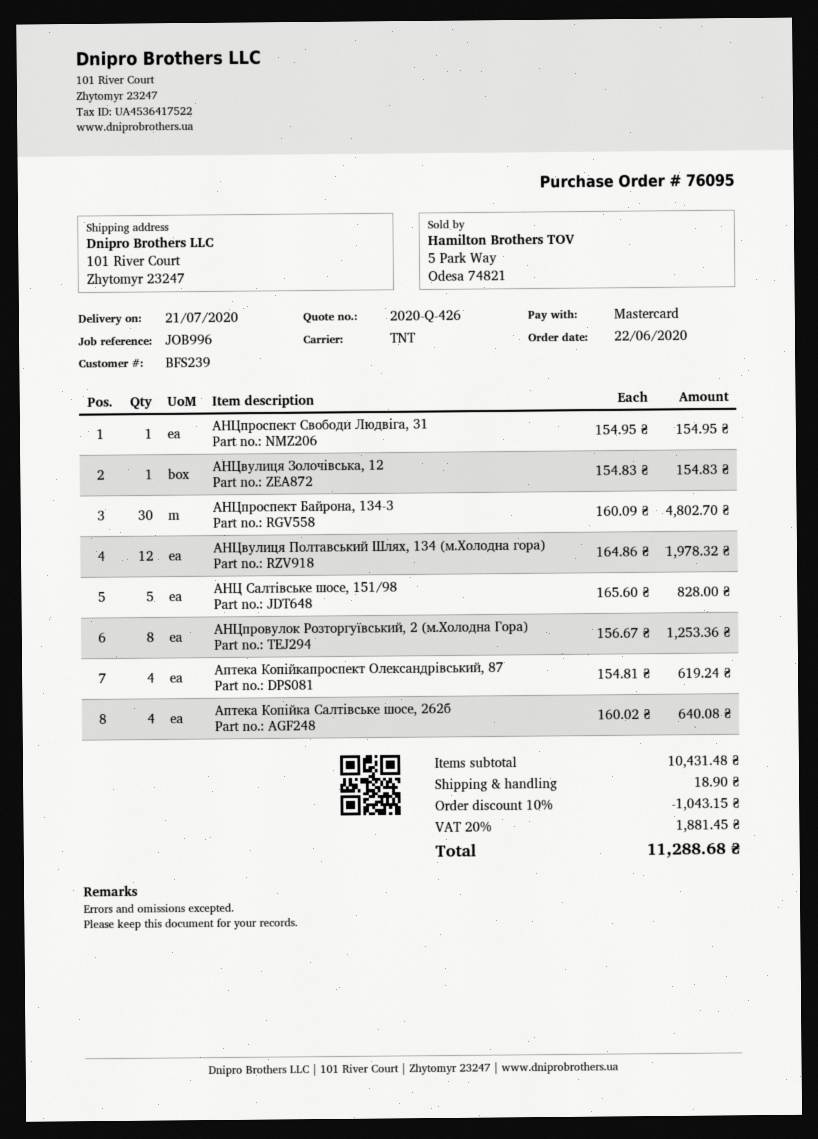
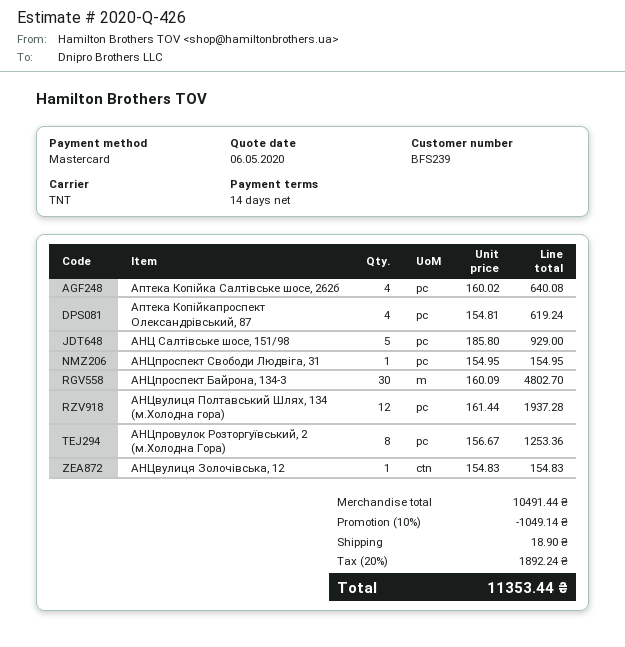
АНЦвулиця Полтавський Шлях, 134 (м.Холодна гора): 12 x 164.86 = 1978.32 -> 12 x 161.44 = 1937.28
АНЦ Салтівське шосе, 151/98: 5 x 165.60 = 828.00 -> 5 x 185.80 = 929.00
subtotal: 10431.48 -> 10491.44
discount: 10% = 1043.15 -> 10% = 1049.14
tax: 20% = 1881.45 -> 20% = 1892.24
total: 11288.68 -> 11353.44

